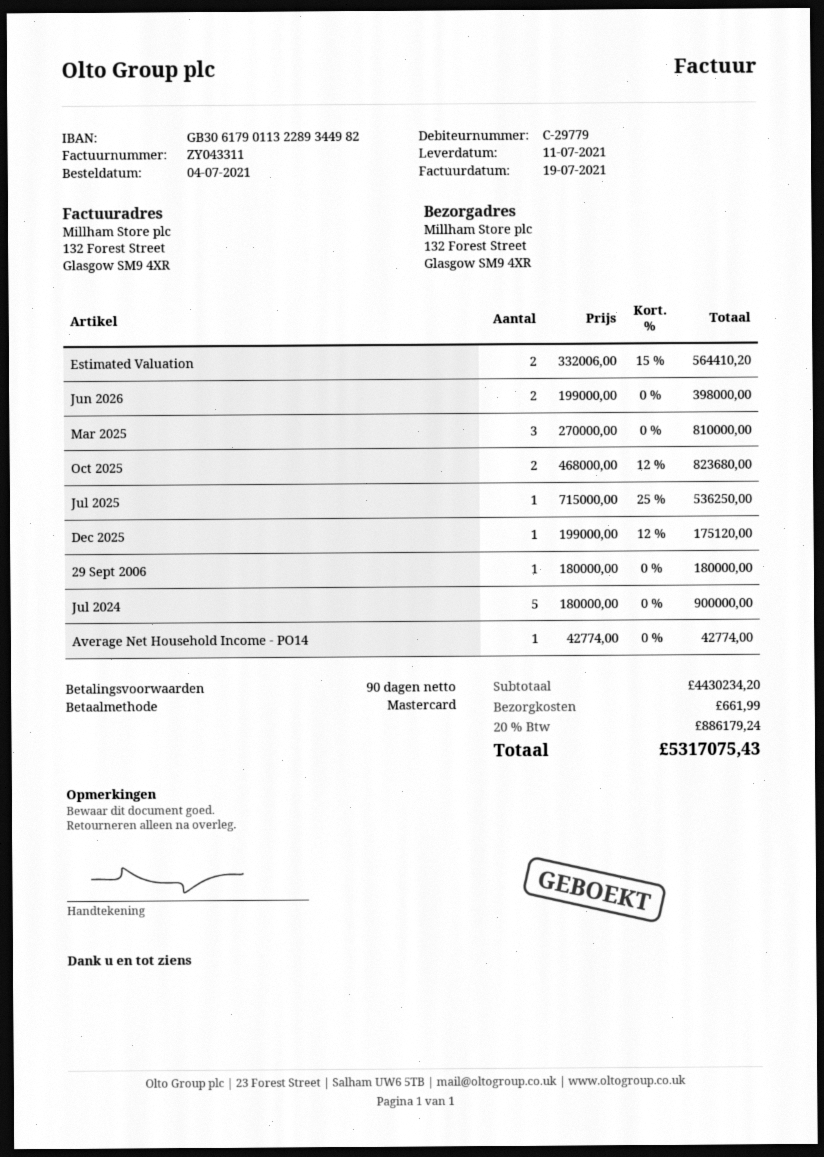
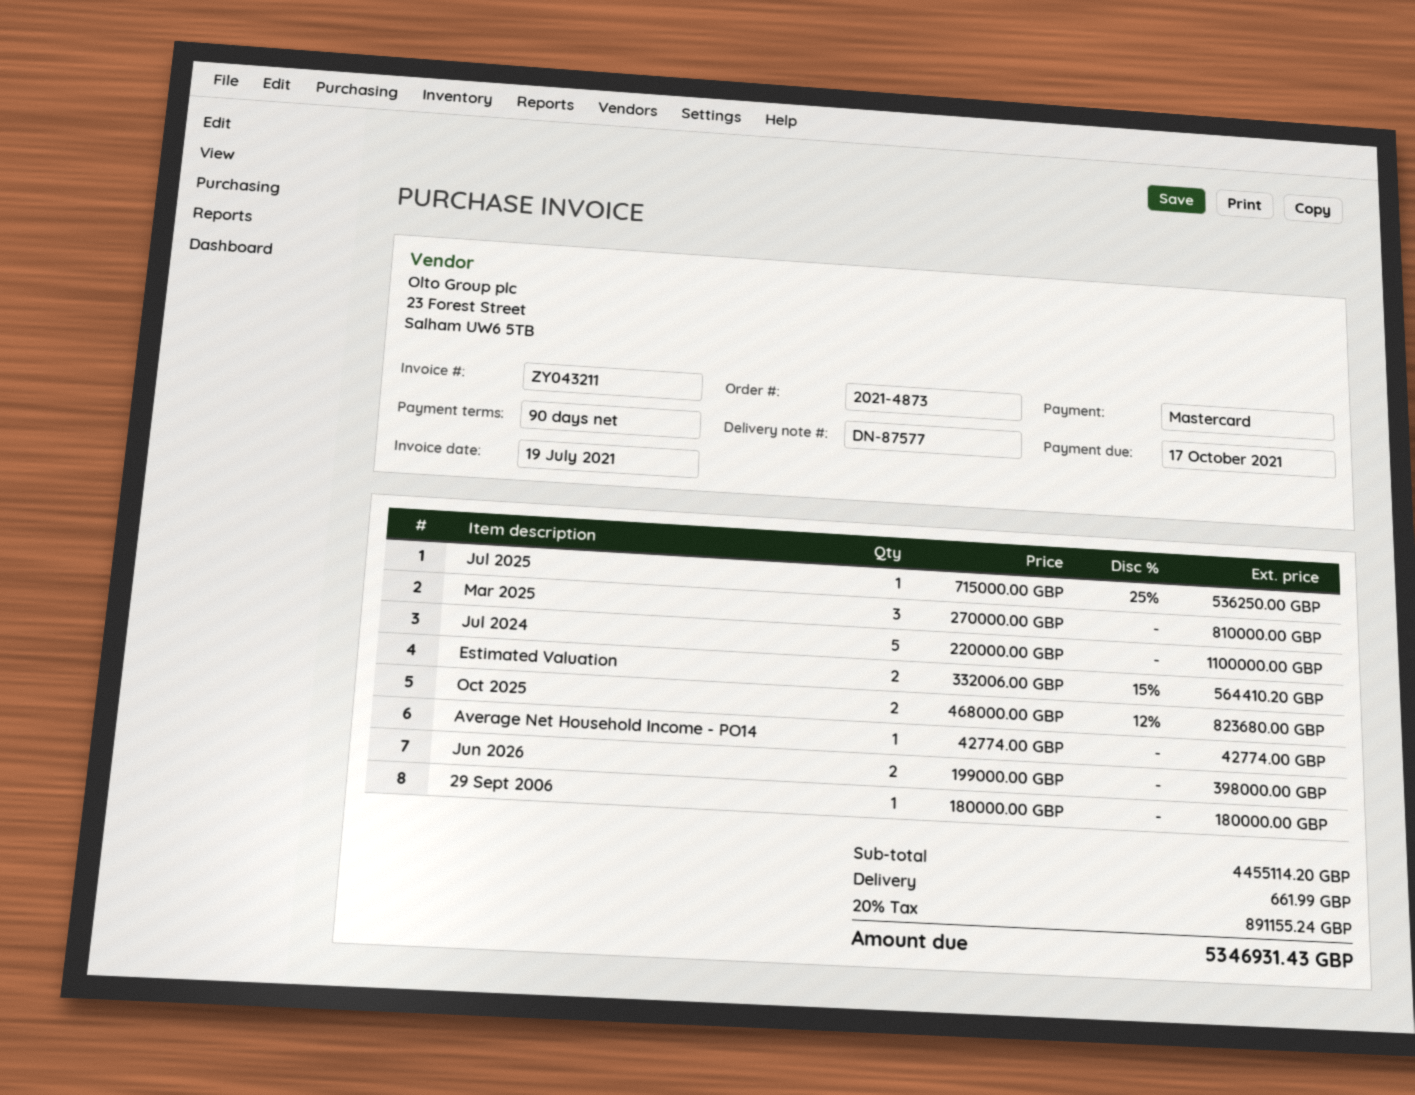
invoice number: ZY043311 -> ZY043211
Dec 2025: 1 x 199000.00 - 12% = 175120.00 -> none
Jul 2024: 5 x 180000.00 = 900000.00 -> 5 x 220000.00 = 1100000.00
subtotal: 4430234.20 -> 4455114.20
tax: 20% = 886179.24 -> 20% = 891155.24
total: 5317075.43 -> 5346931.43

